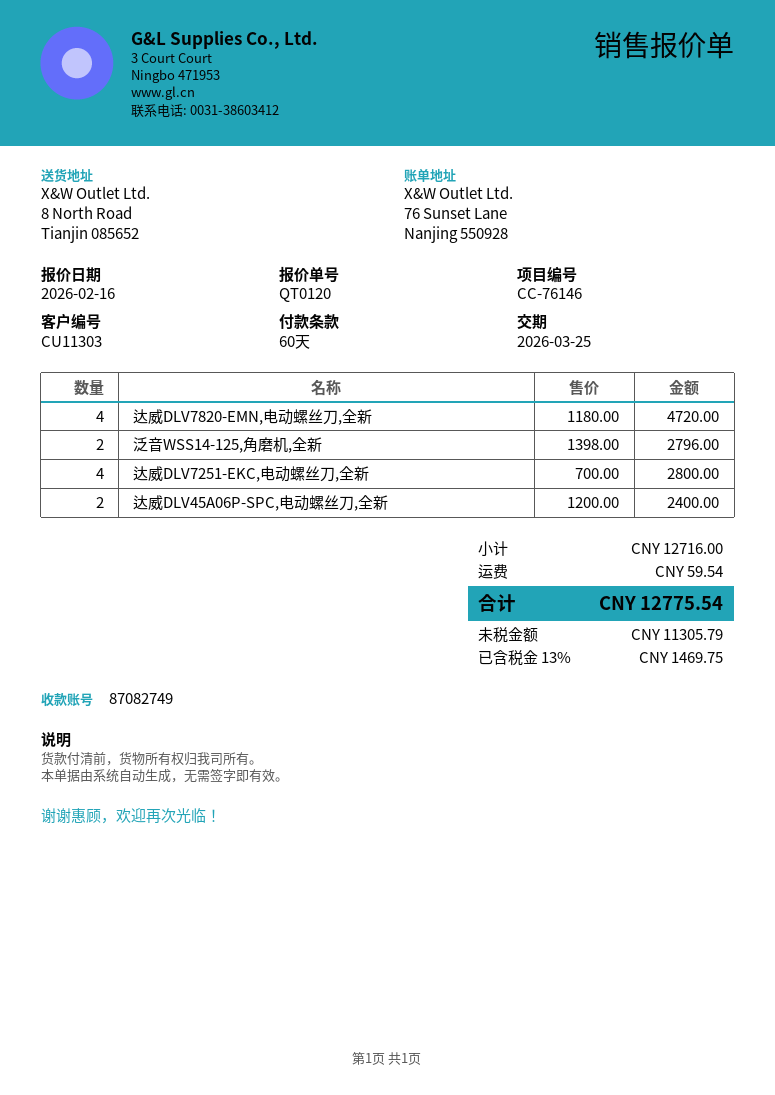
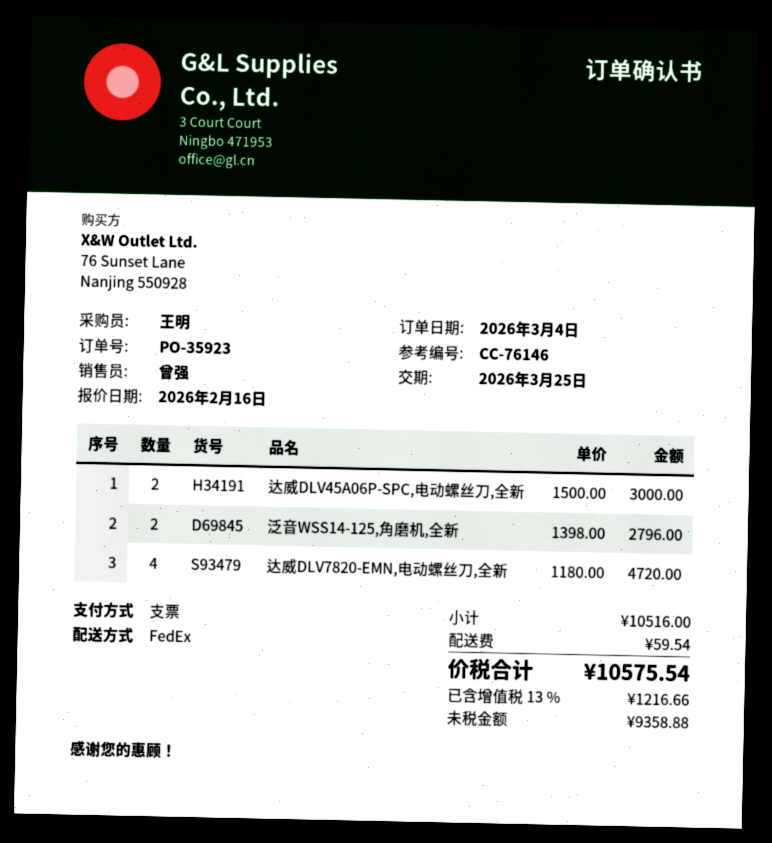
达威DLV7251-EKC,电动螺丝刀,全新: 4 x 700.00 = 2800.00 -> none
达威DLV45A06P-SPC,电动螺丝刀,全新: 2 x 1200.00 = 2400.00 -> 2 x 1500.00 = 3000.00
subtotal: 12716.00 -> 10516.00
net: 11305.79 -> 9358.88
tax: 13% = 1469.75 -> 13% = 1216.66
total: 12775.54 -> 10575.54

